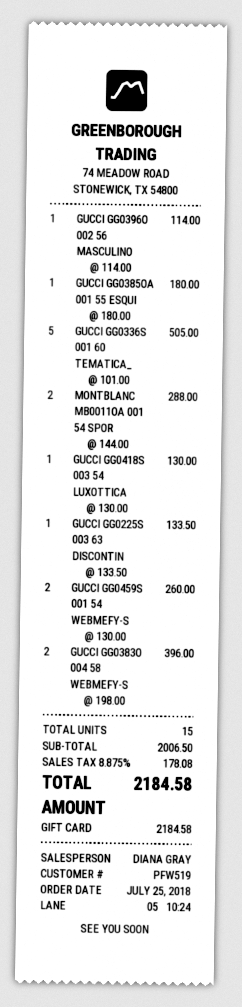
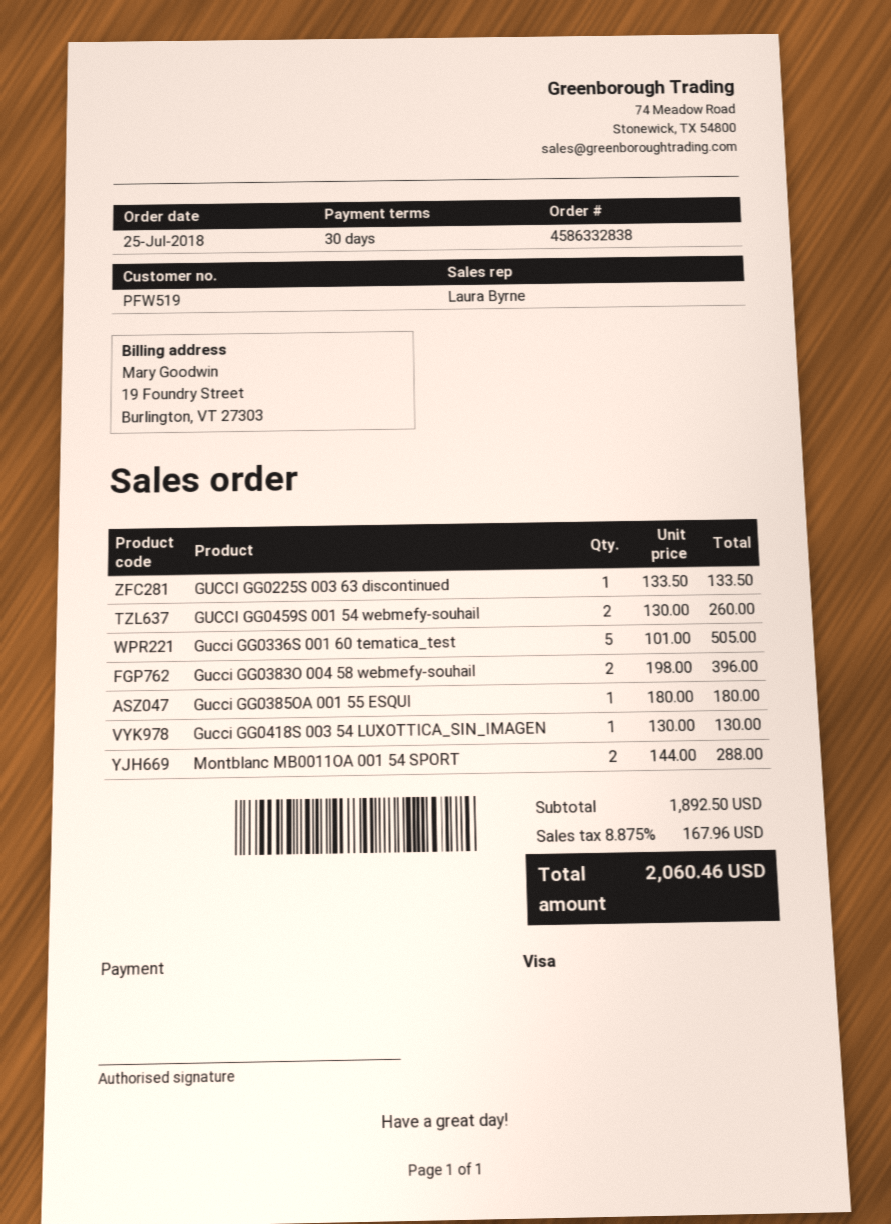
sales rep: DIANA GRAY -> Laura Byrne
payment method: gift card -> Visa
GUCCI GG0396O 002 56 MASCULINO: 1 x 114.00 = 114.00 -> none
subtotal: 2006.50 -> 1892.50
tax: 8.875% = 178.08 -> 8.875% = 167.96
total: 2184.58 -> 2060.46

